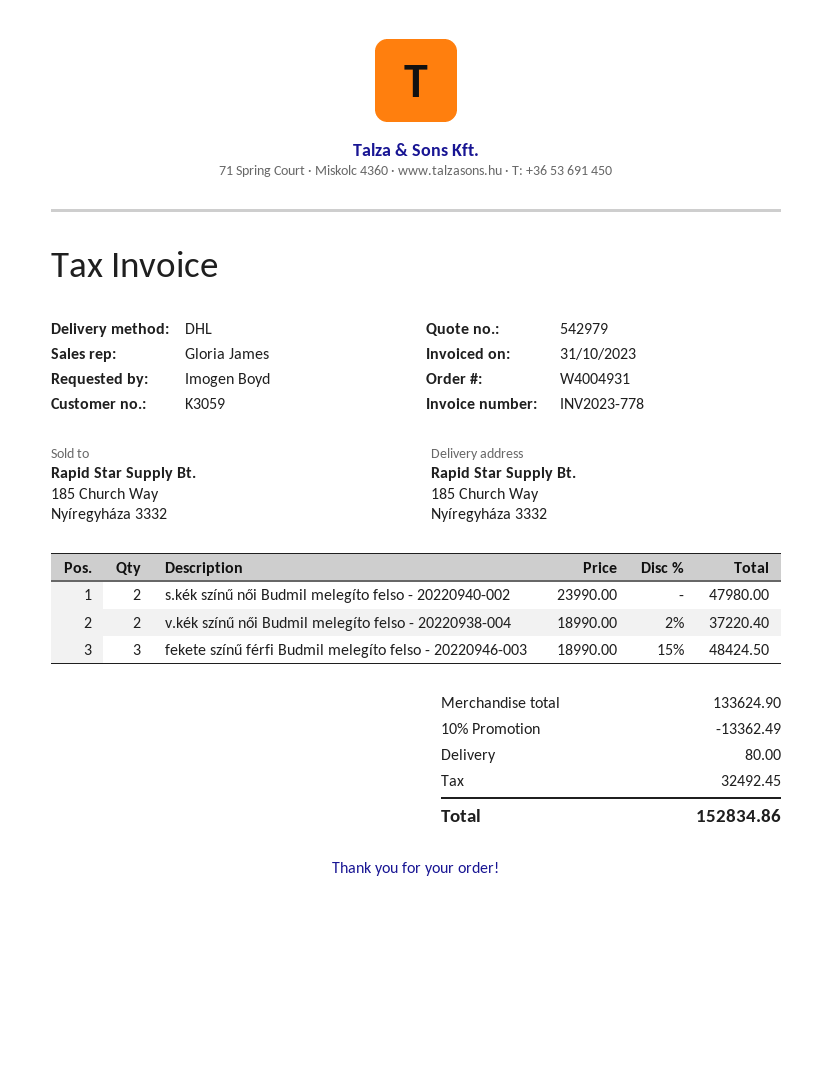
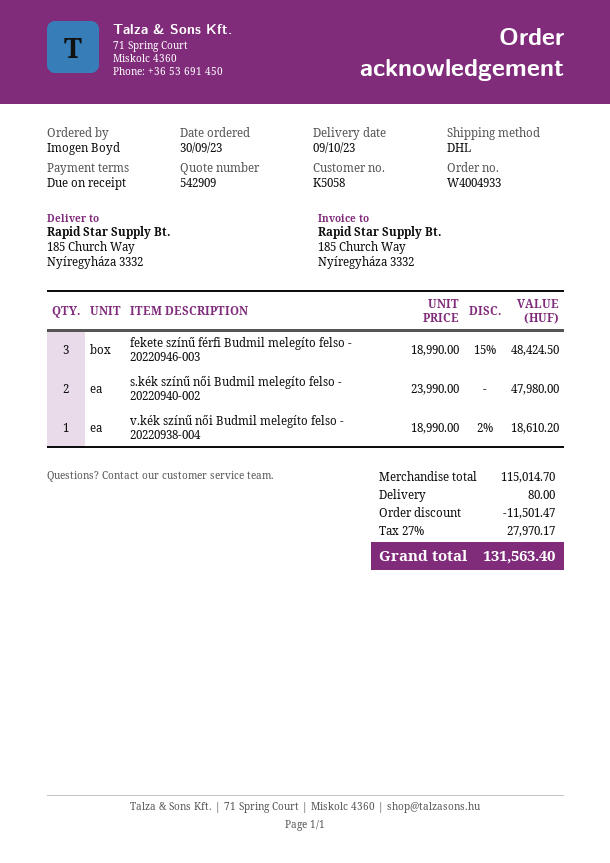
quote number: 542979 -> 542909
order number: W4004931 -> W4004933
customer number: K3059 -> K5058
v.kék színű női Budmil melegíto felso - 20220938-004: 2 x 18990.00 - 2% = 37220.40 -> 1 x 18990.00 - 2% = 18610.20
subtotal: 133624.90 -> 115014.70
discount: 13362.49 -> 11501.47
tax: 32492.45 -> 27970.17
total: 152834.86 -> 131563.40

